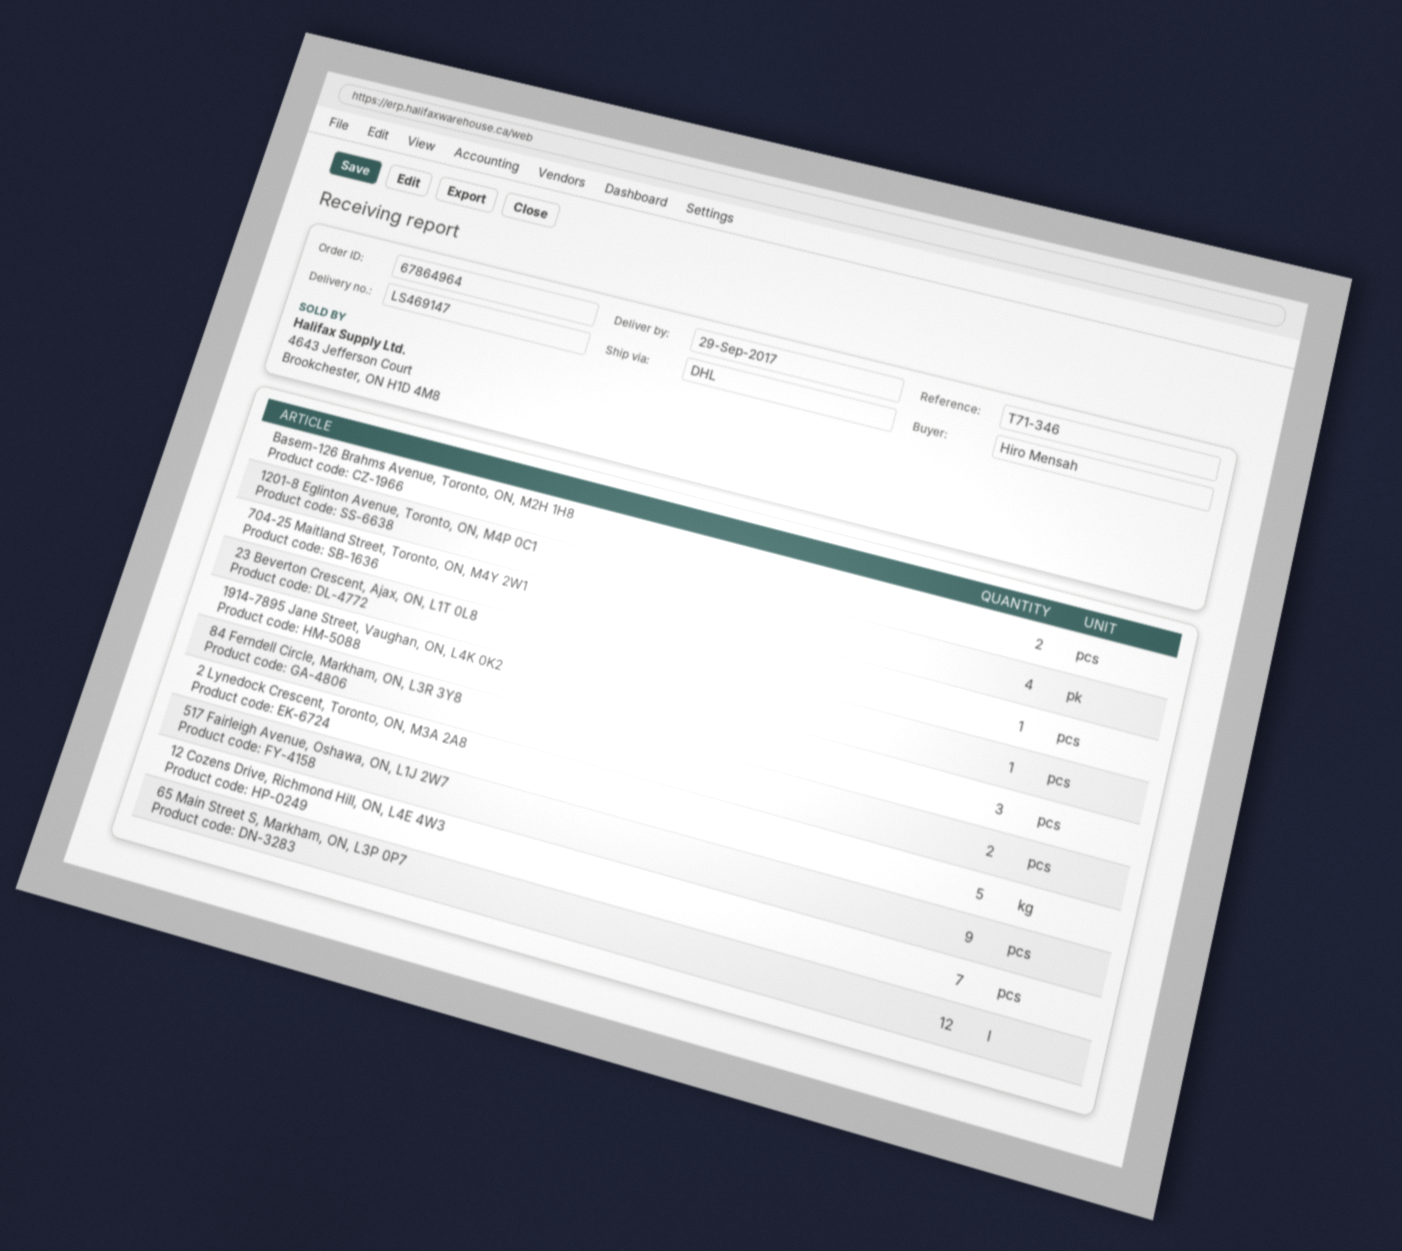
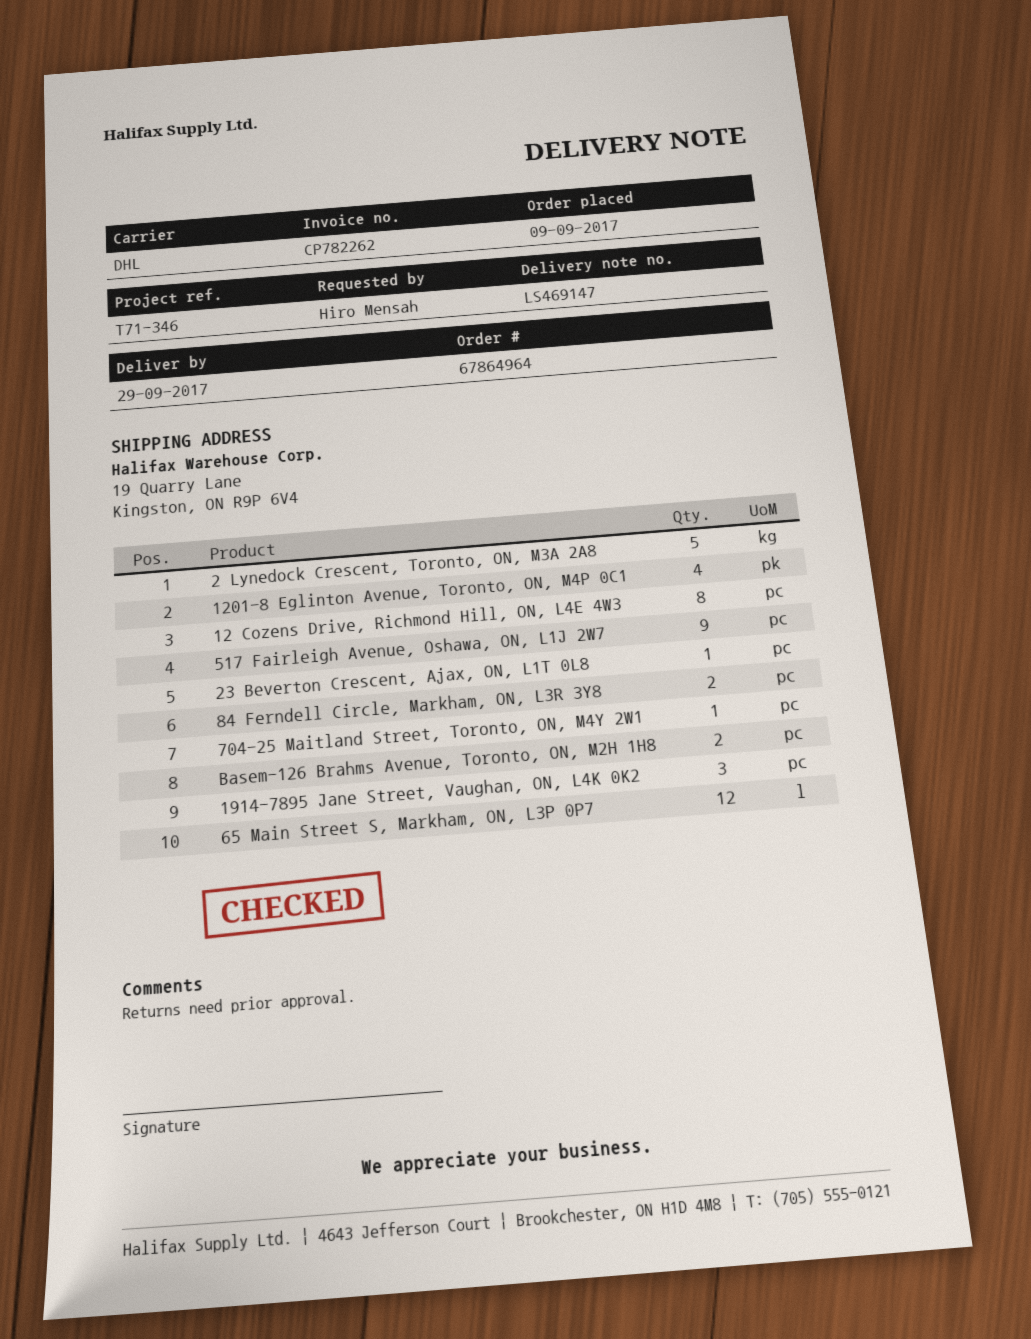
12 Cozens Drive, Richmond Hill, ON, L4E 4W3: 7 -> 8

